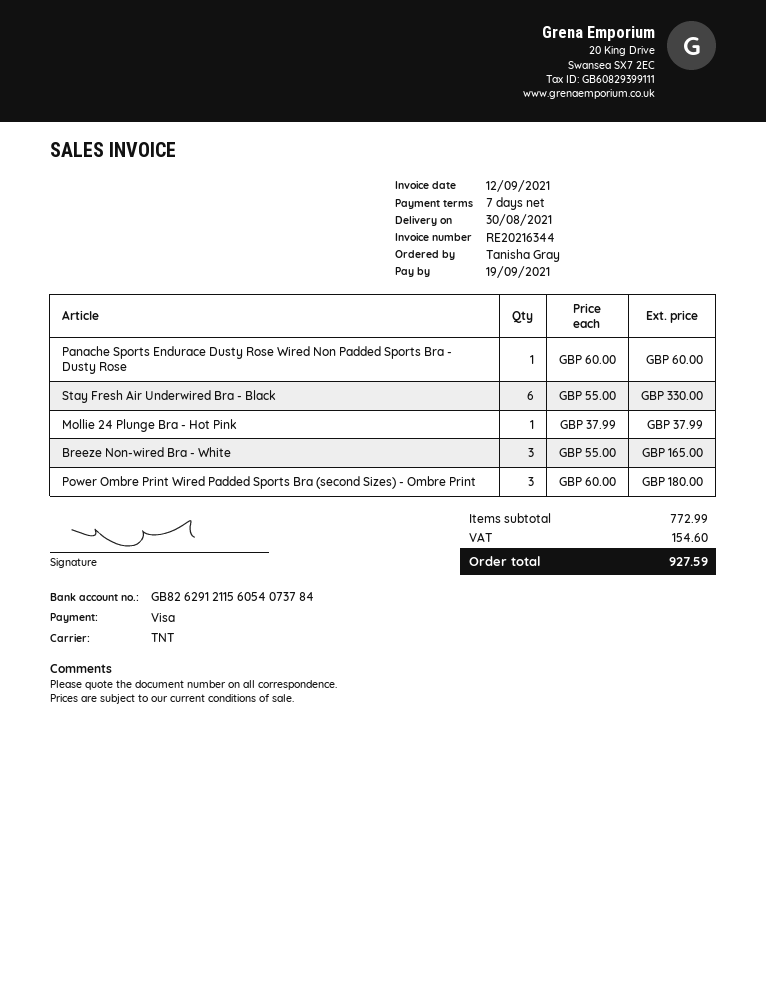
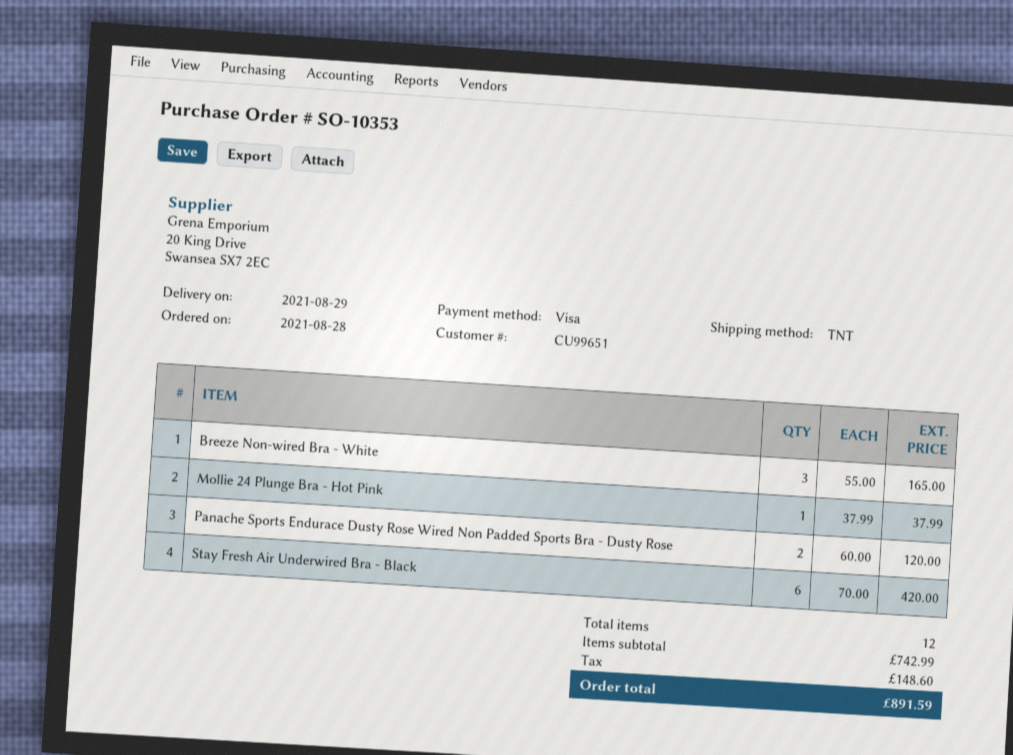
delivery date: 2021-08-30 -> 2021-08-29
Panache Sports Endurace Dusty Rose Wired Non Padded Sports Bra - Dusty Rose: 1 x 60.00 = 60.00 -> 2 x 60.00 = 120.00
Stay Fresh Air Underwired Bra - Black: 6 x 55.00 = 330.00 -> 6 x 70.00 = 420.00
Power Ombre Print Wired Padded Sports Bra (second Sizes) - Ombre Print: 3 x 60.00 = 180.00 -> none
subtotal: 772.99 -> 742.99
tax: 154.60 -> 148.60
total: 927.59 -> 891.59

